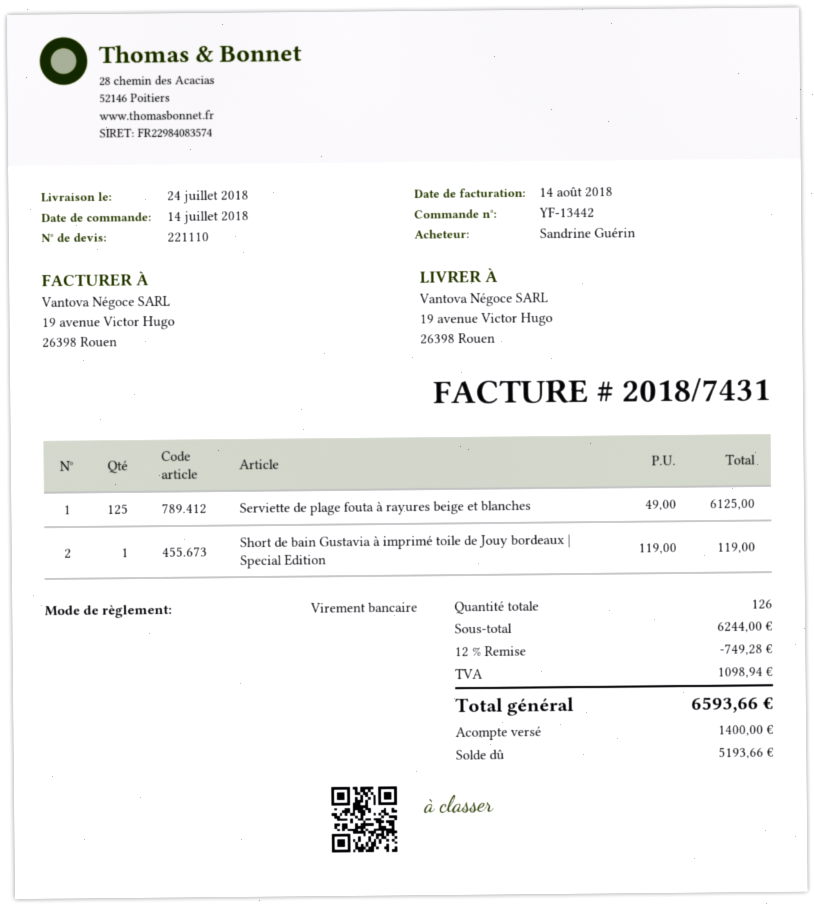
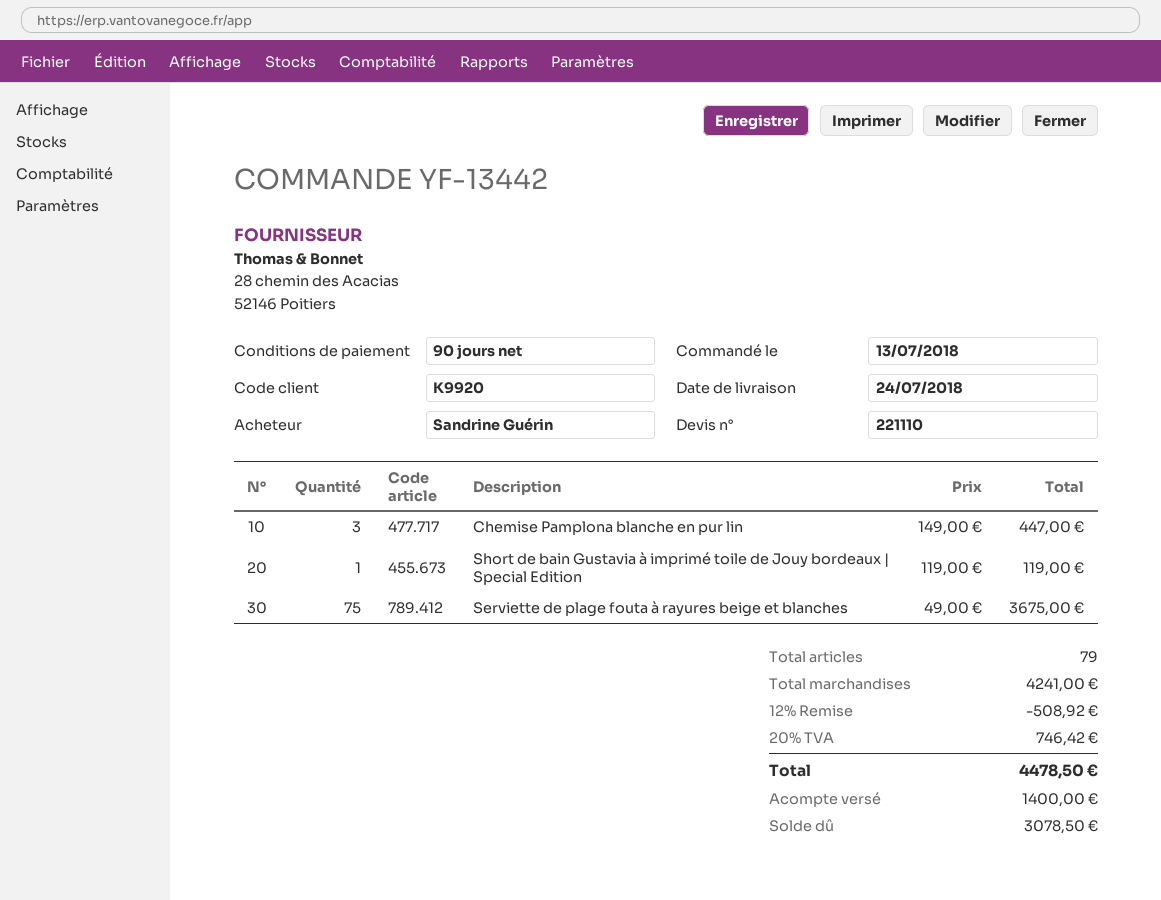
order date: 2018-07-14 -> 2018-07-13
Serviette de plage fouta à rayures beige et blanches: 125 x 49.00 = 6125.00 -> 75 x 49.00 = 3675.00
Chemise Pamplona blanche en pur lin: none -> 3 x 149.00 = 447.00
total quantity: 126 -> 79
subtotal: 6244.00 -> 4241.00
discount: 12% = 749.28 -> 12% = 508.92
tax: 1098.94 -> 746.42
total: 6593.66 -> 4478.50
balance: 5193.66 -> 3078.50

